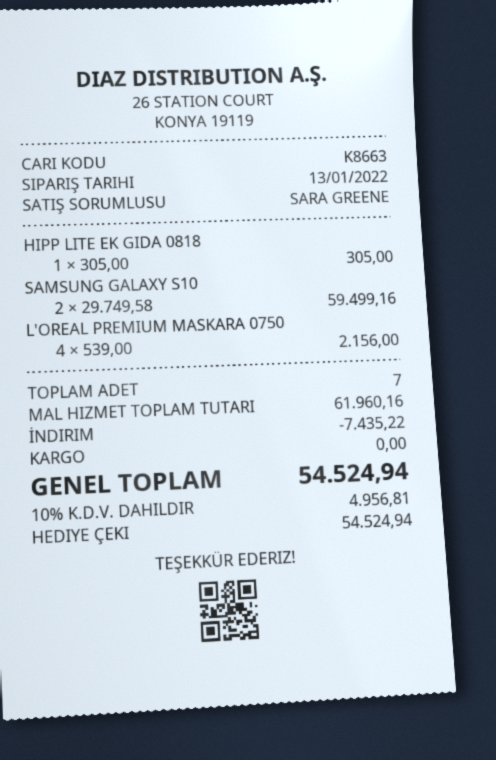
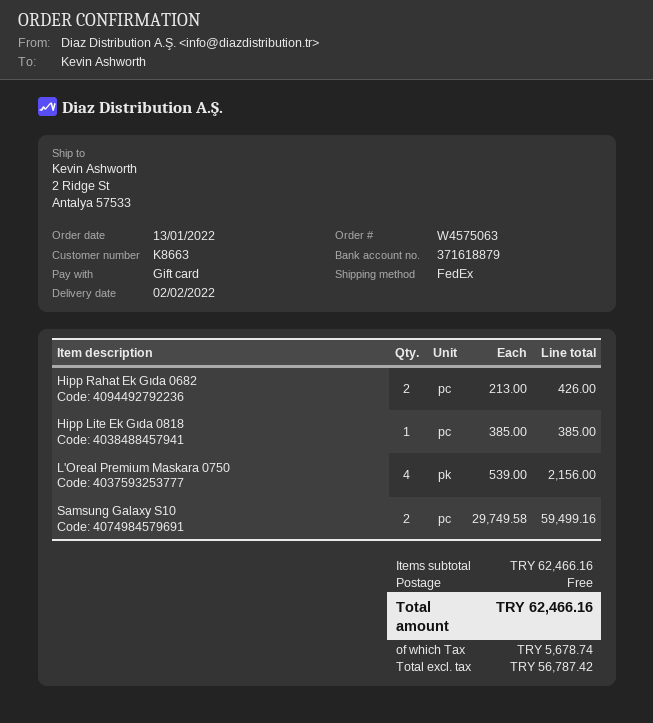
HIPP LITE EK GIDA 0818: 1 x 305.00 = 305.00 -> 1 x 385.00 = 385.00
Hipp Rahat Ek Gıda 0682: none -> 2 x 213.00 = 426.00
subtotal: 61960.16 -> 62466.16
discount: 7435.22 -> none
tax: 4956.81 -> 5678.74
total: 54524.94 -> 62466.16

